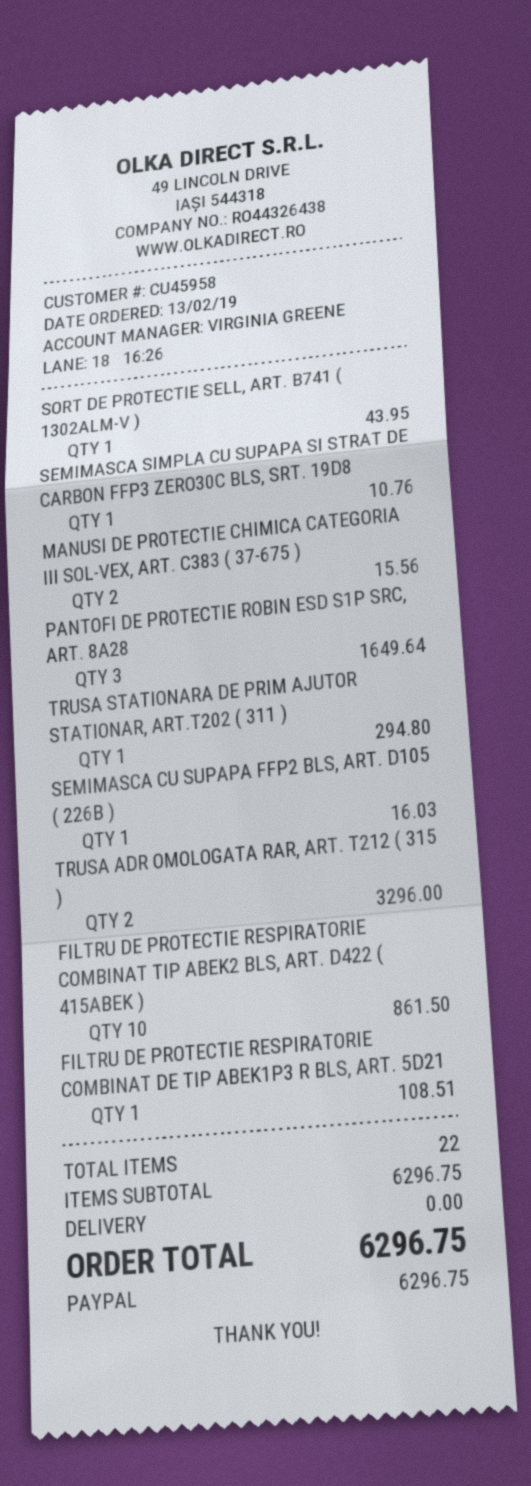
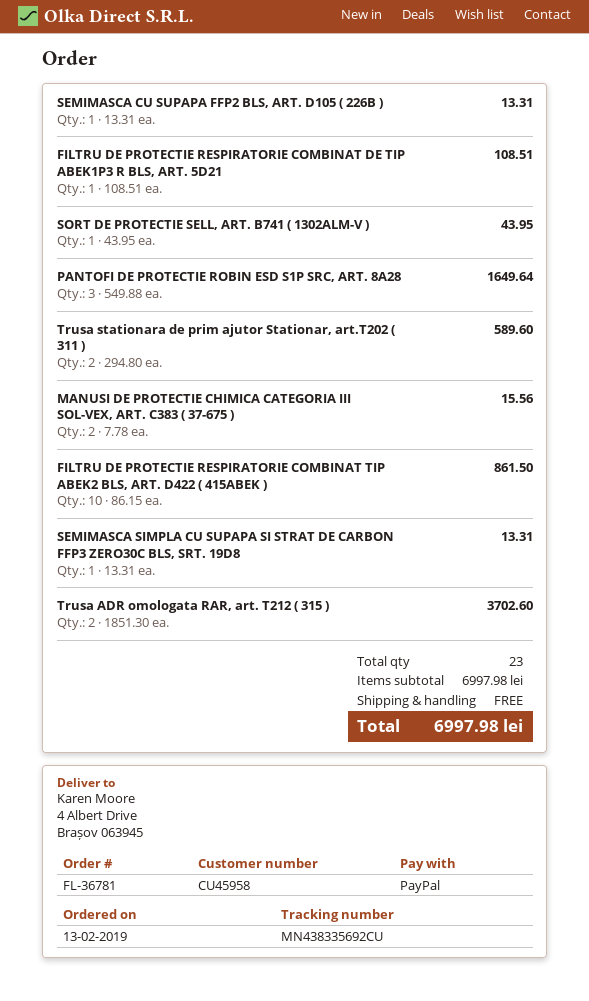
SEMIMASCA SIMPLA CU SUPAPA SI STRAT DE CARBON FFP3 ZERO30C BLS, SRT. 19D8: 1 for 10.76 -> 1 for 13.31
TRUSA STATIONARA DE PRIM AJUTOR STATIONAR, ART.T202 ( 311 ): 1 for 294.80 -> 2 for 589.60
SEMIMASCA CU SUPAPA FFP2 BLS, ART. D105 ( 226B ): 1 for 16.03 -> 1 for 13.31
TRUSA ADR OMOLOGATA RAR, ART. T212 ( 315 ): 2 for 3296.00 -> 2 for 3702.60
total quantity: 22 -> 23
subtotal: 6296.75 -> 6997.98
total: 6296.75 -> 6997.98

